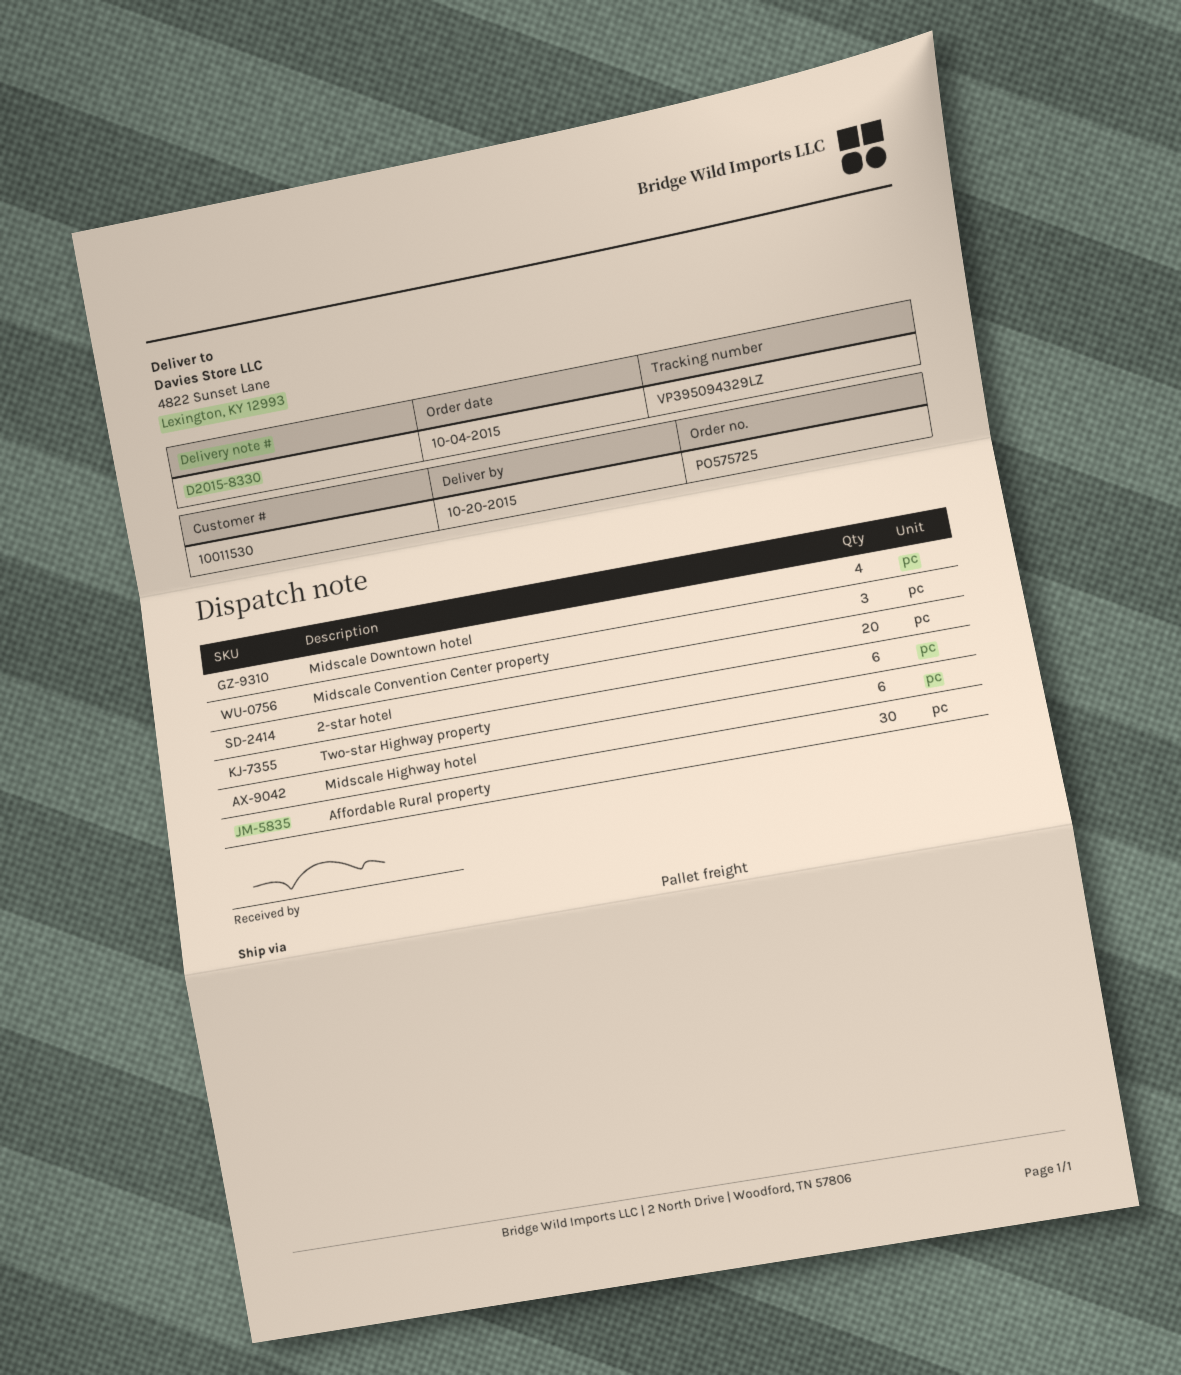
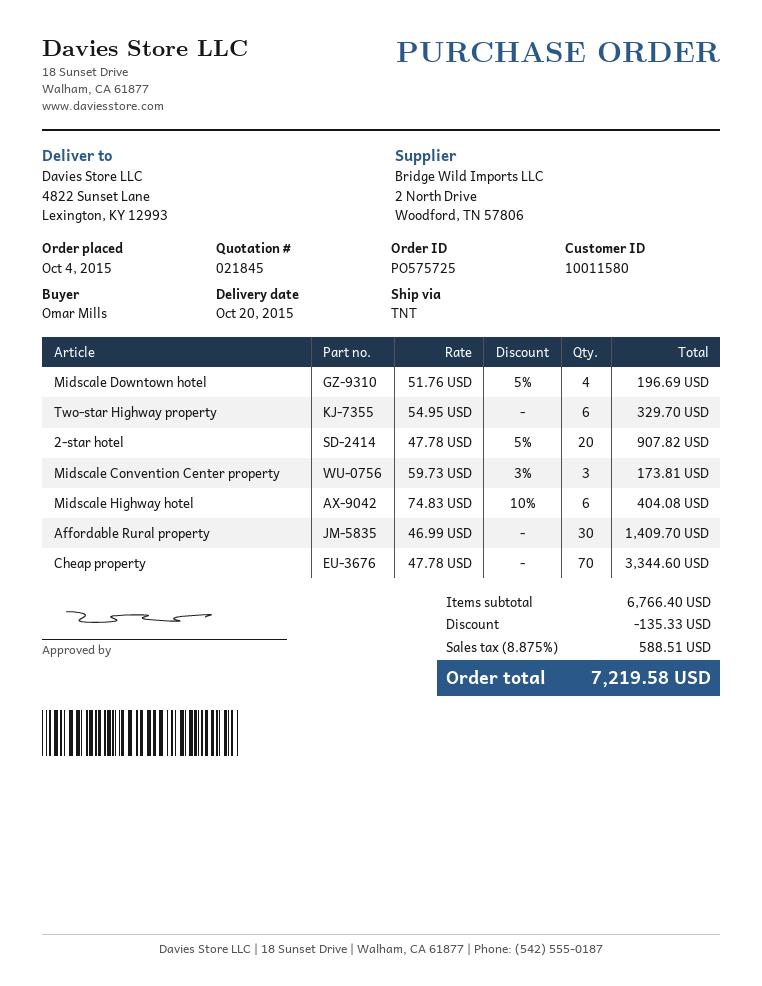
customer number: 10011530 -> 10011580
shipping method: pallet freight -> TNT
Cheap property: none -> 70

